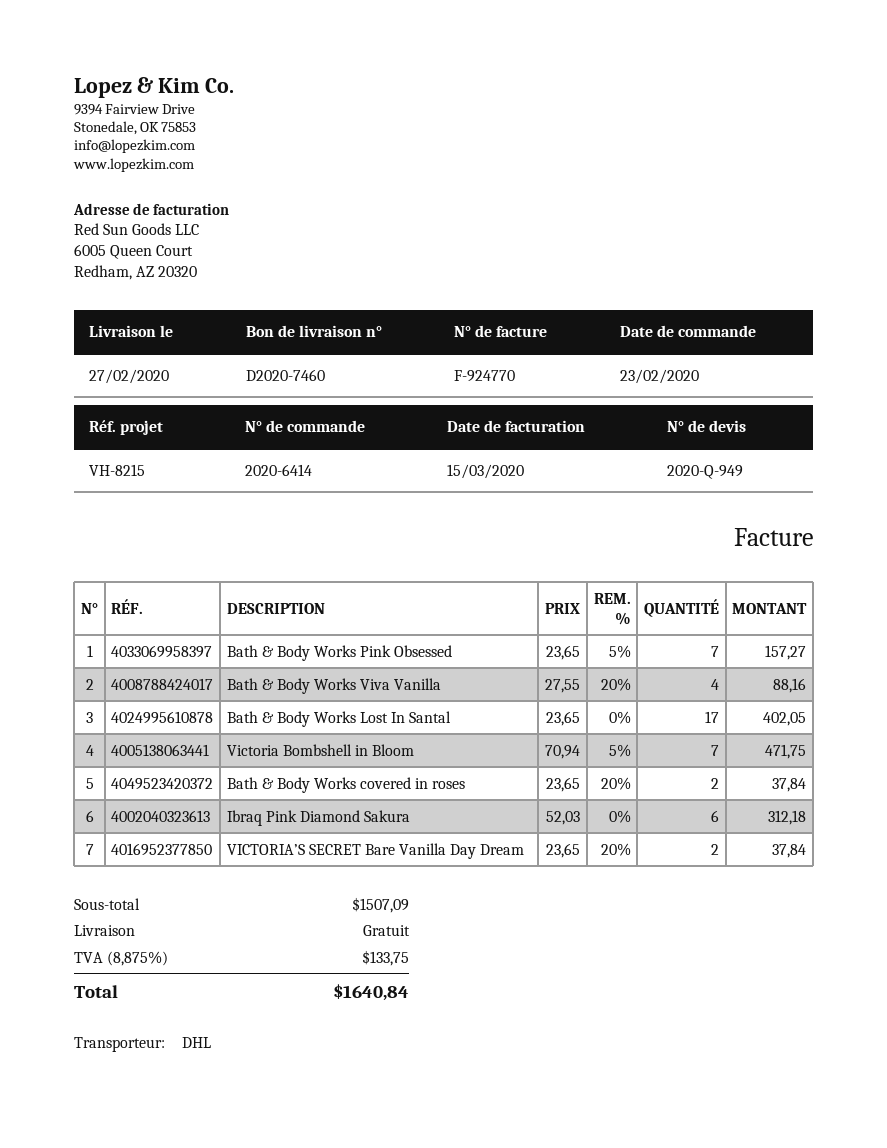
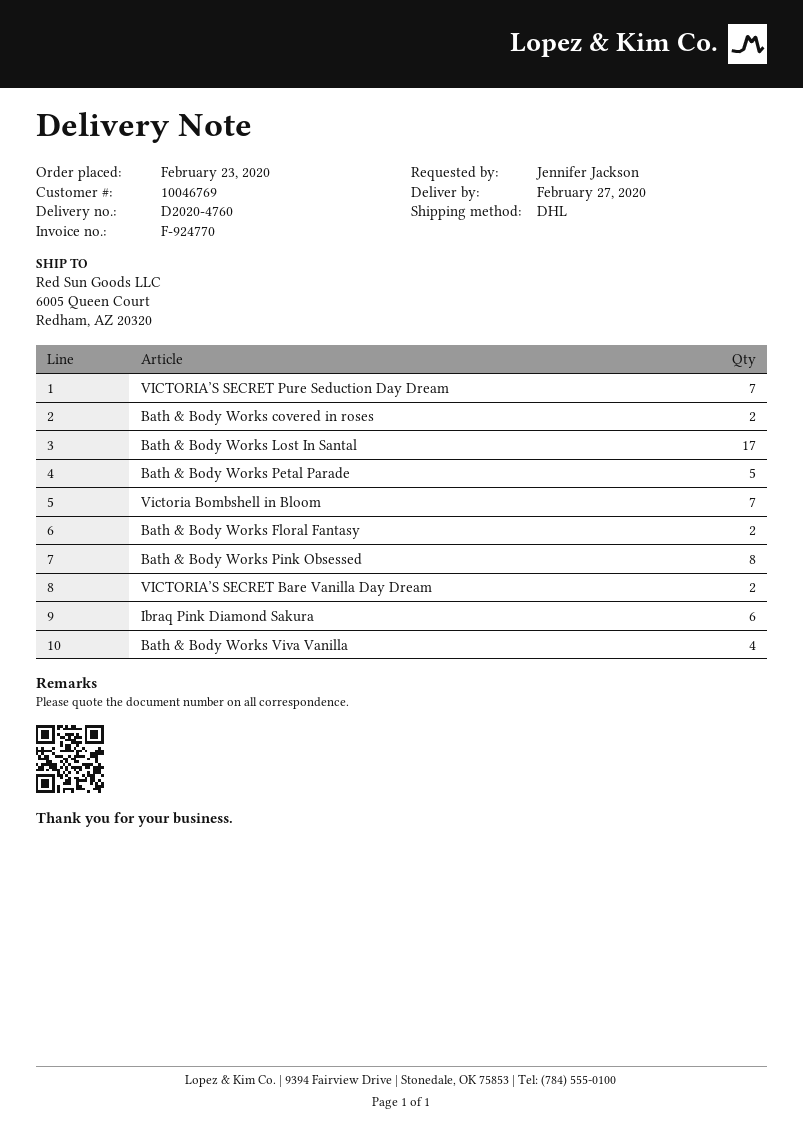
delivery note number: D2020-7460 -> D2020-4760
Bath & Body Works Pink Obsessed: 7 -> 8
VICTORIA’S SECRET Pure Seduction Day Dream: none -> 7
Bath & Body Works Petal Parade: none -> 5
Bath & Body Works Floral Fantasy: none -> 2

